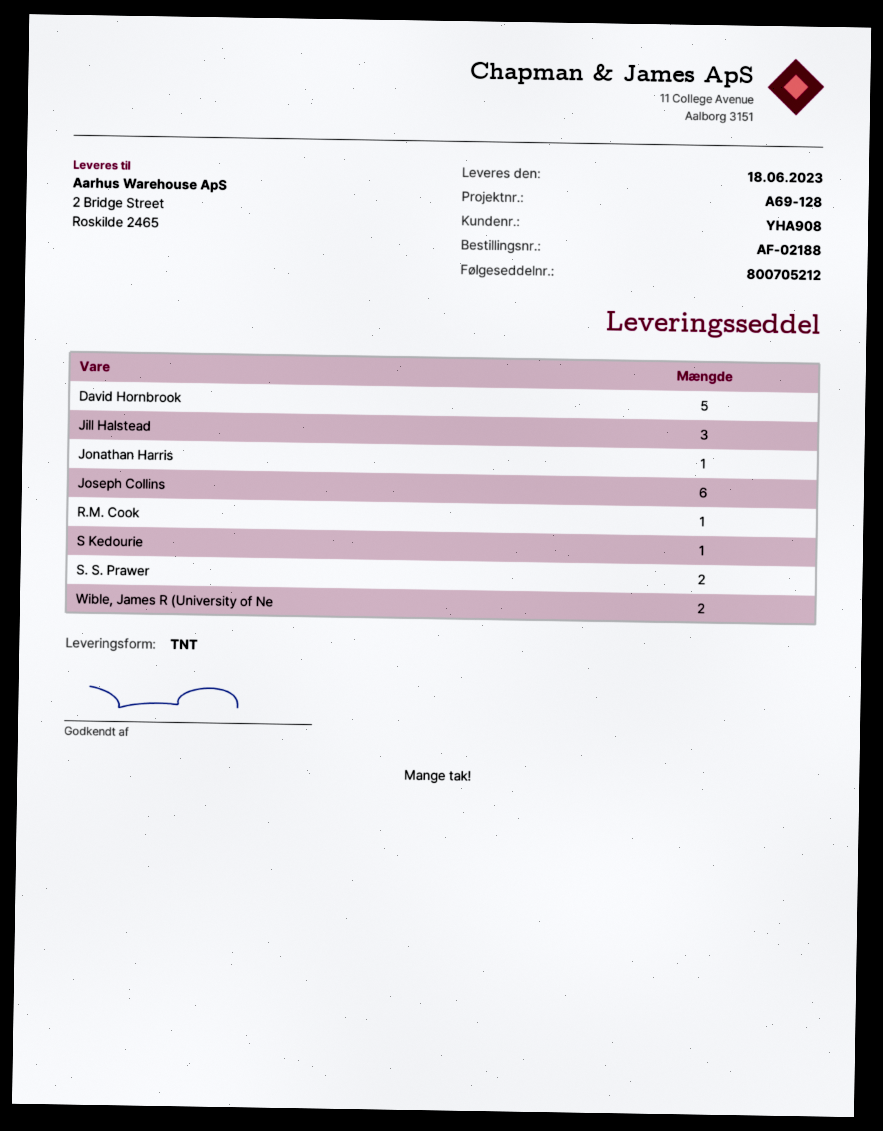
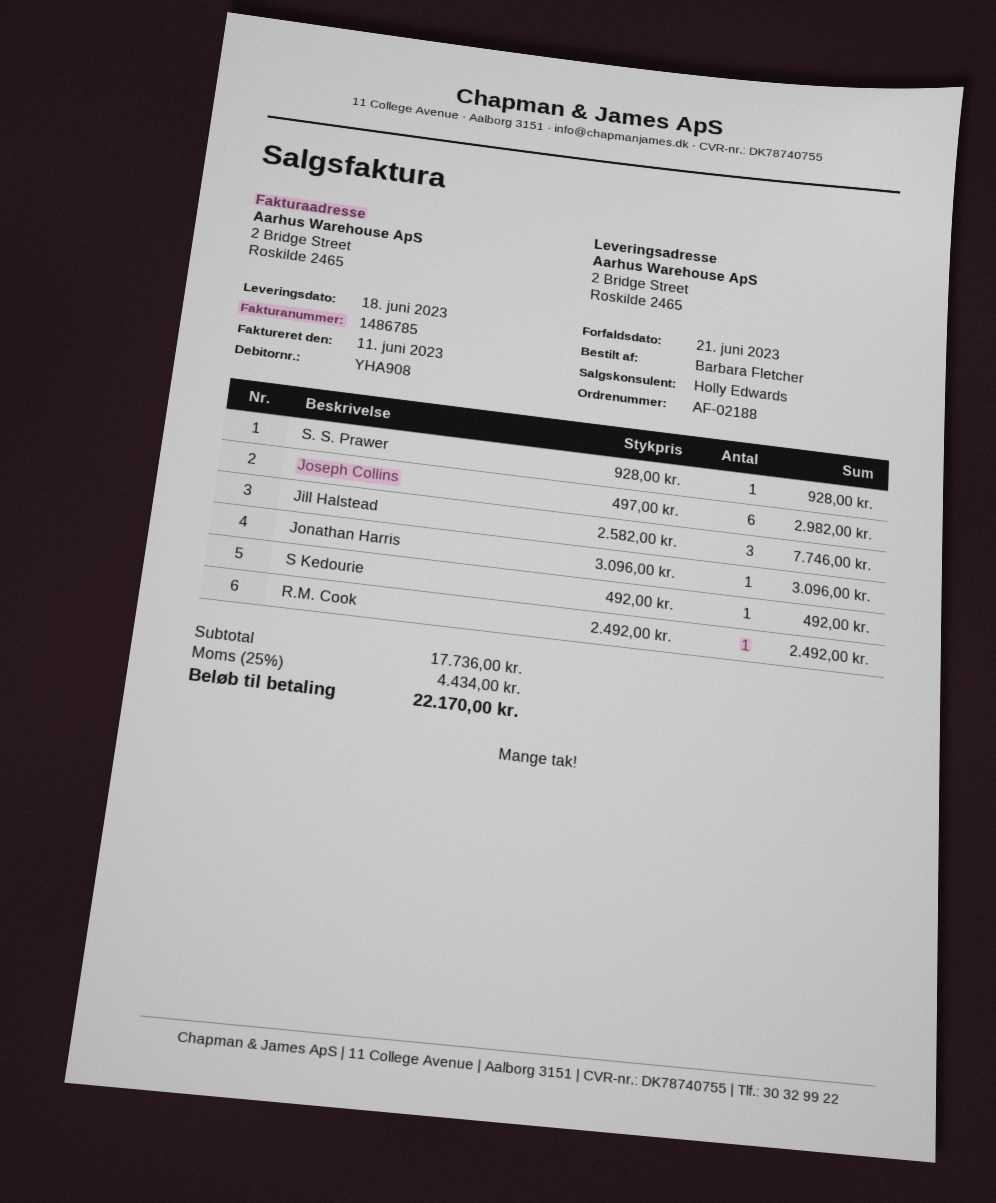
David Hornbrook: 5 -> none
S. S. Prawer: 2 -> 1
Wible, James R (University of Ne: 2 -> none

